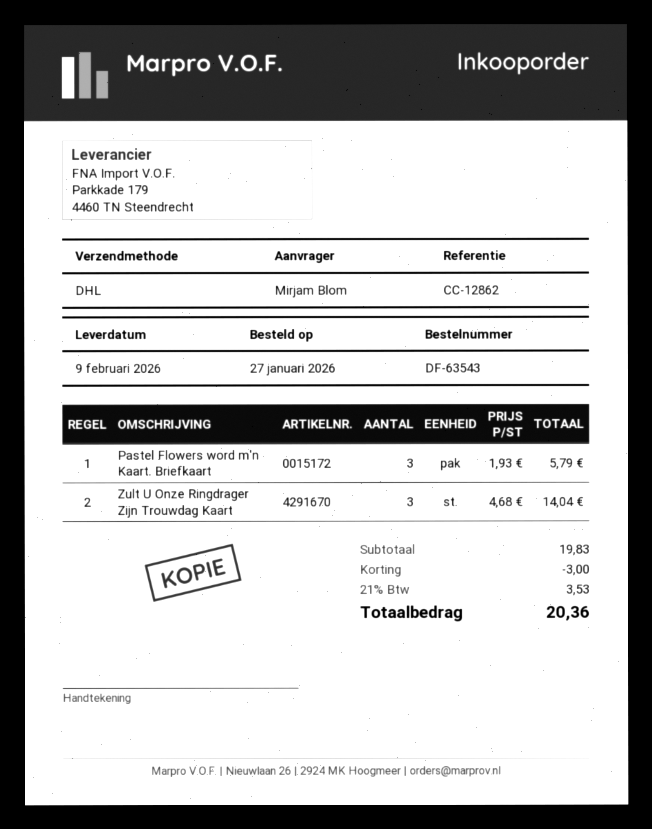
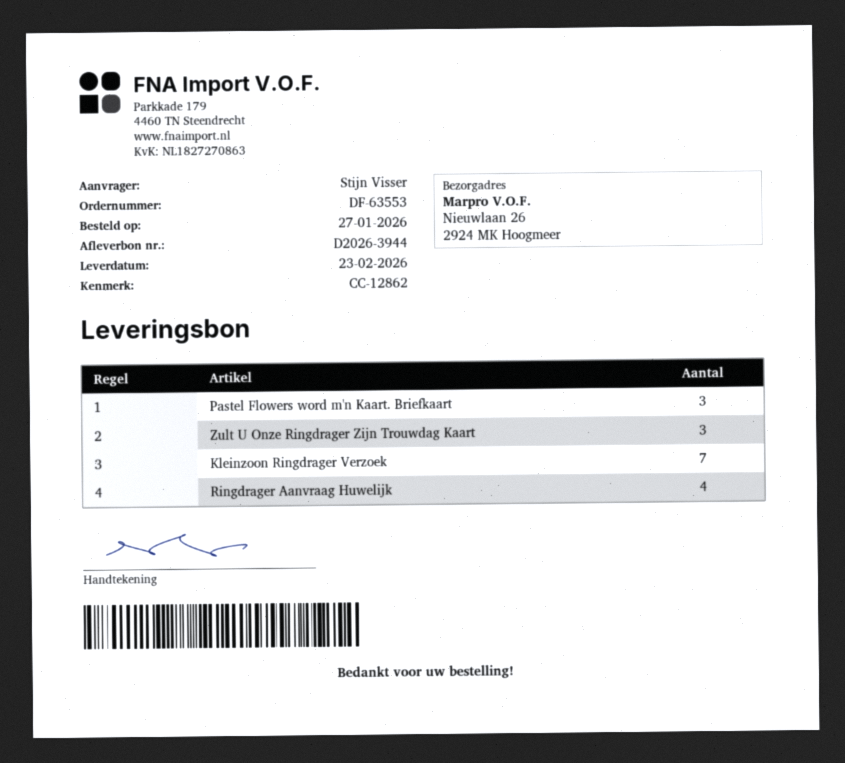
order number: DF-63543 -> DF-63553
delivery date: 2026-02-09 -> 2026-02-23
ordered by: Mirjam Blom -> Stijn Visser
Kleinzoon Ringdrager Verzoek: none -> 7
Ringdrager Aanvraag Huwelijk: none -> 4

